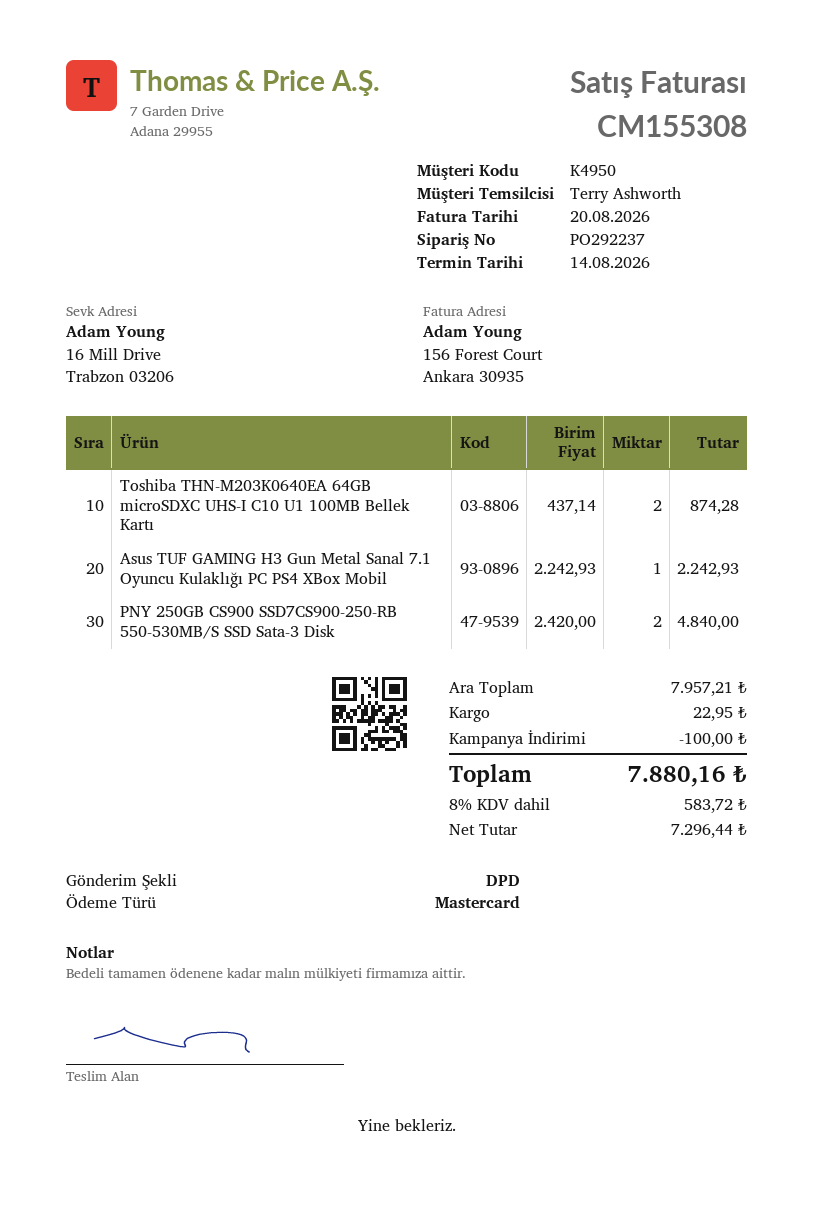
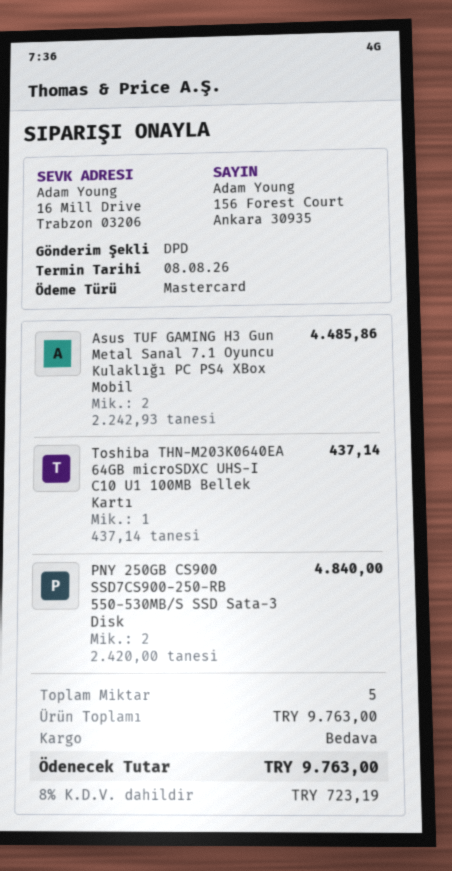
delivery date: 2026-08-14 -> 2026-08-08
Toshiba THN-M203K0640EA 64GB microSDXC UHS-I C10 U1 100MB Bellek Kartı: 2 x 437.14 = 874.28 -> 1 x 437.14 = 437.14
Asus TUF GAMING H3 Gun Metal Sanal 7.1 Oyuncu Kulaklığı PC PS4 XBox Mobil: 1 x 2242.93 = 2242.93 -> 2 x 2242.93 = 4485.86
subtotal: 7957.21 -> 9763.00
discount: 100.00 -> none
shipping: 22.95 -> 0.00
tax: 8% = 583.72 -> 8% = 723.19
total: 7880.16 -> 9763.00

